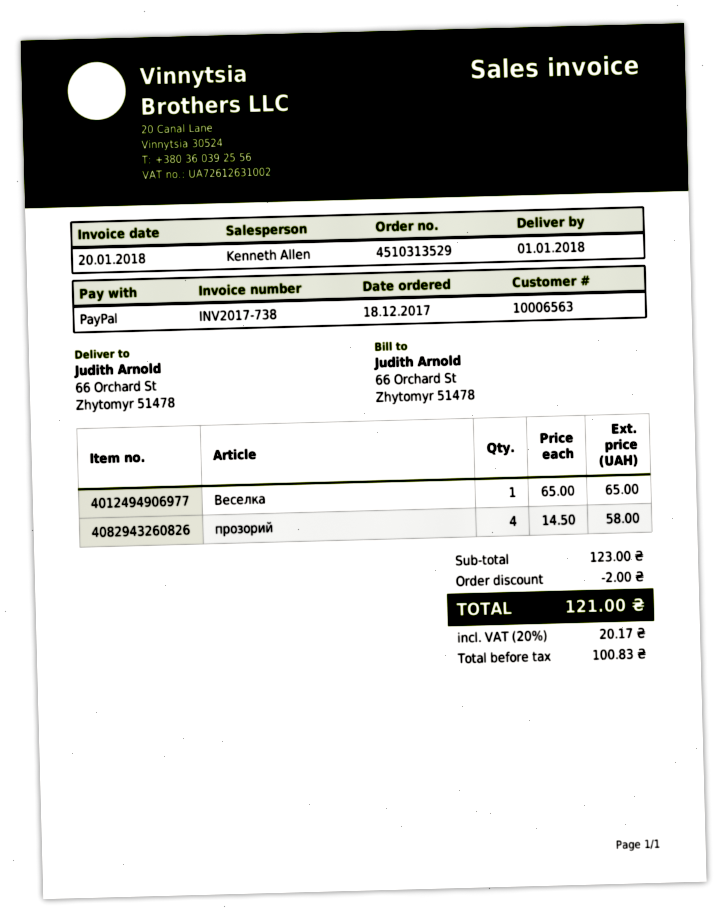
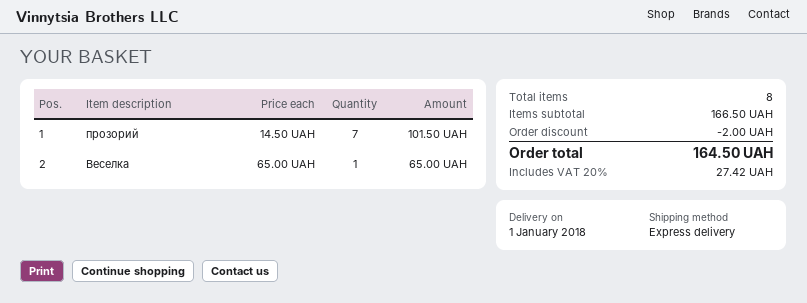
прозорий: 4 x 14.50 = 58.00 -> 7 x 14.50 = 101.50
subtotal: 123.00 -> 166.50
tax: 20% = 20.17 -> 20% = 27.42
total: 121.00 -> 164.50

